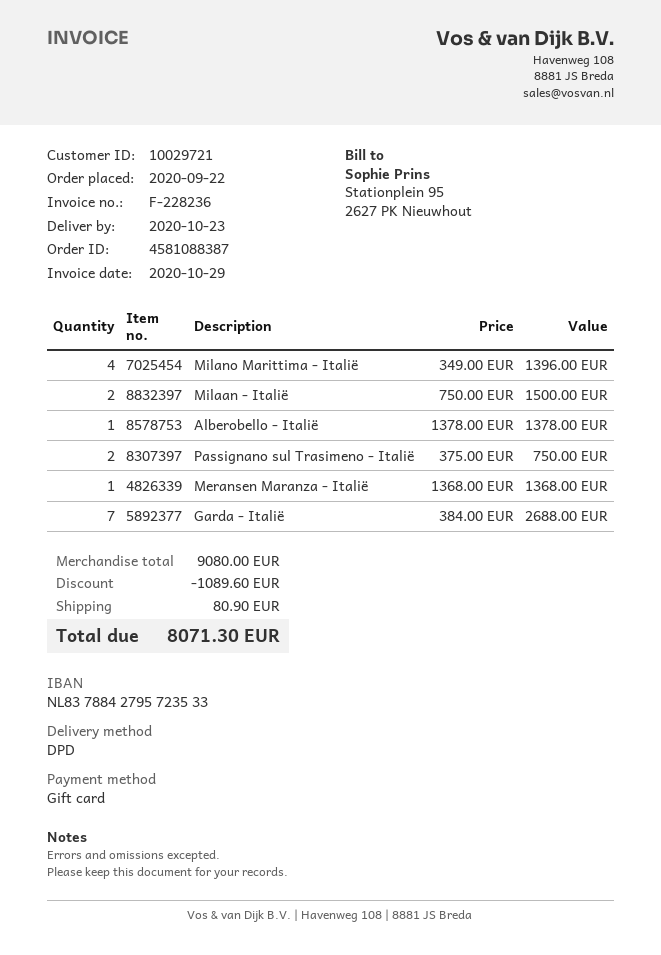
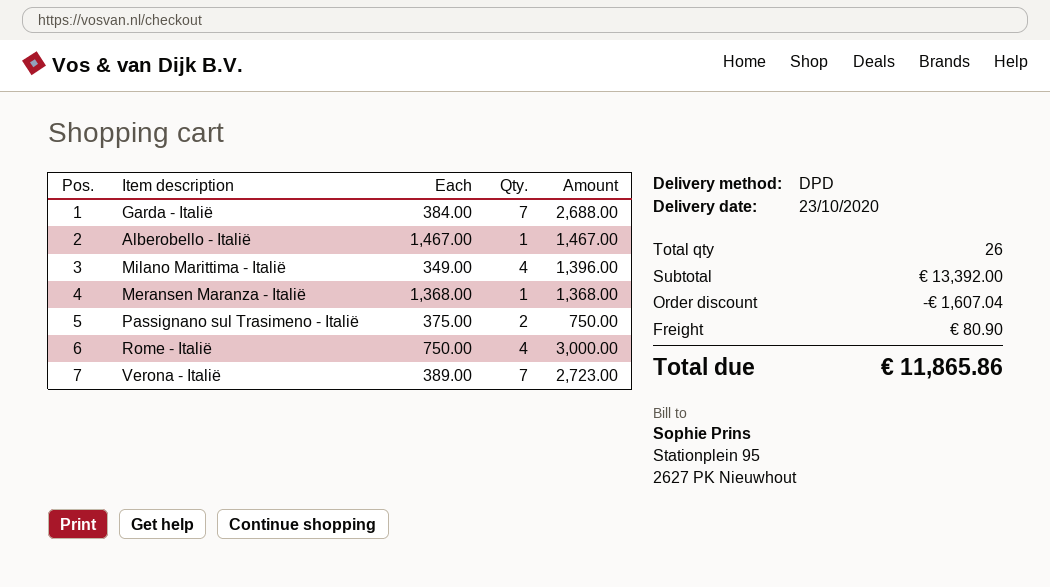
Milaan - Italië: 2 x 750.00 = 1500.00 -> none
Alberobello - Italië: 1 x 1378.00 = 1378.00 -> 1 x 1467.00 = 1467.00
Rome - Italië: none -> 4 x 750.00 = 3000.00
Verona - Italië: none -> 7 x 389.00 = 2723.00
subtotal: 9080.00 -> 13392.00
discount: 1089.60 -> 1607.04
total: 8071.30 -> 11865.86

